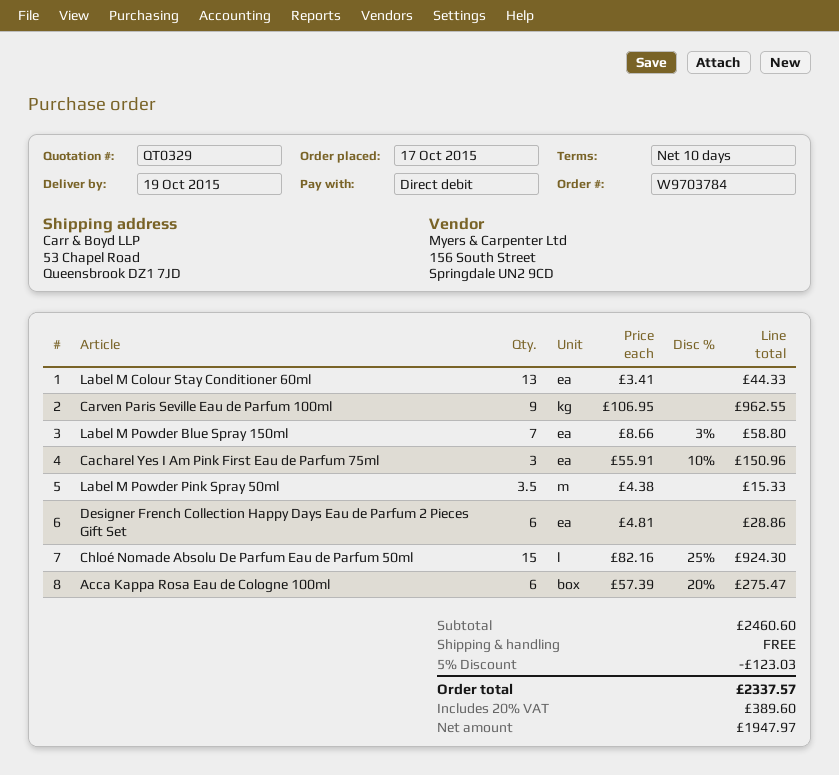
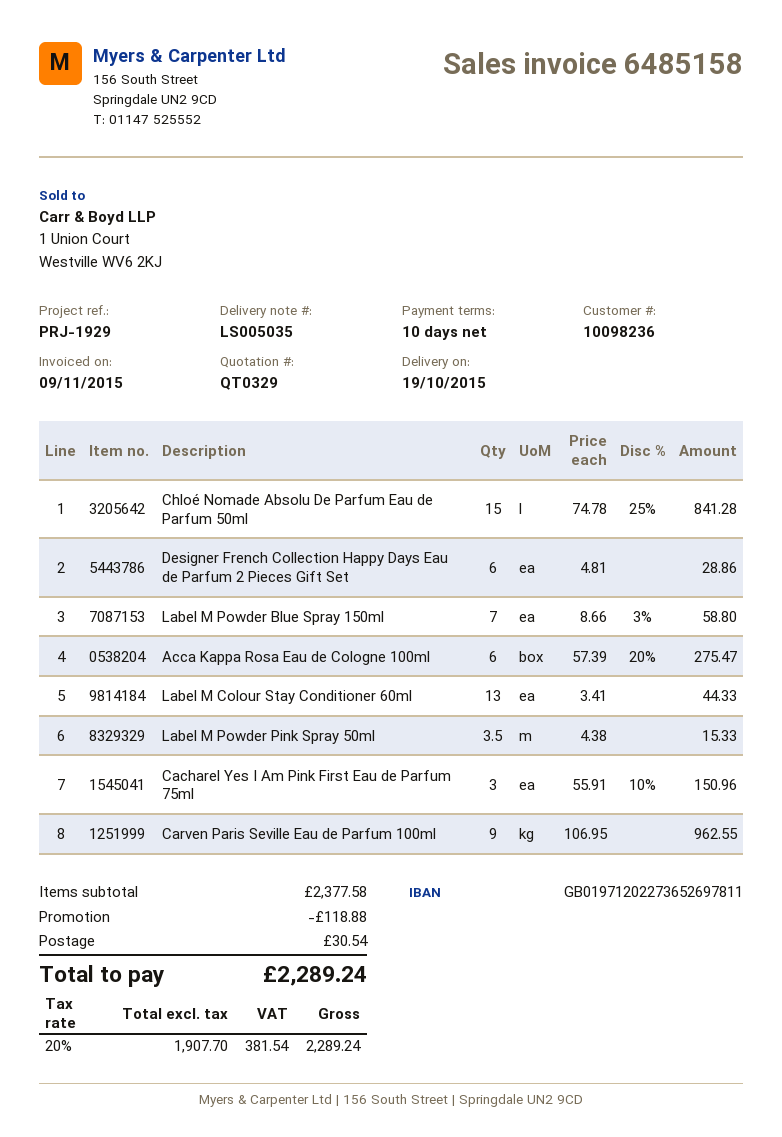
Chloé Nomade Absolu De Parfum Eau de Parfum 50ml: 15 x 82.16 - 25% = 924.30 -> 15 x 74.78 - 25% = 841.28
subtotal: 2460.60 -> 2377.58
discount: 123.03 -> 118.88
shipping: 0.00 -> 30.54
net: 1947.97 -> 1907.70
tax: 20% = 389.60 -> 20% = 381.54
total: 2337.57 -> 2289.24

